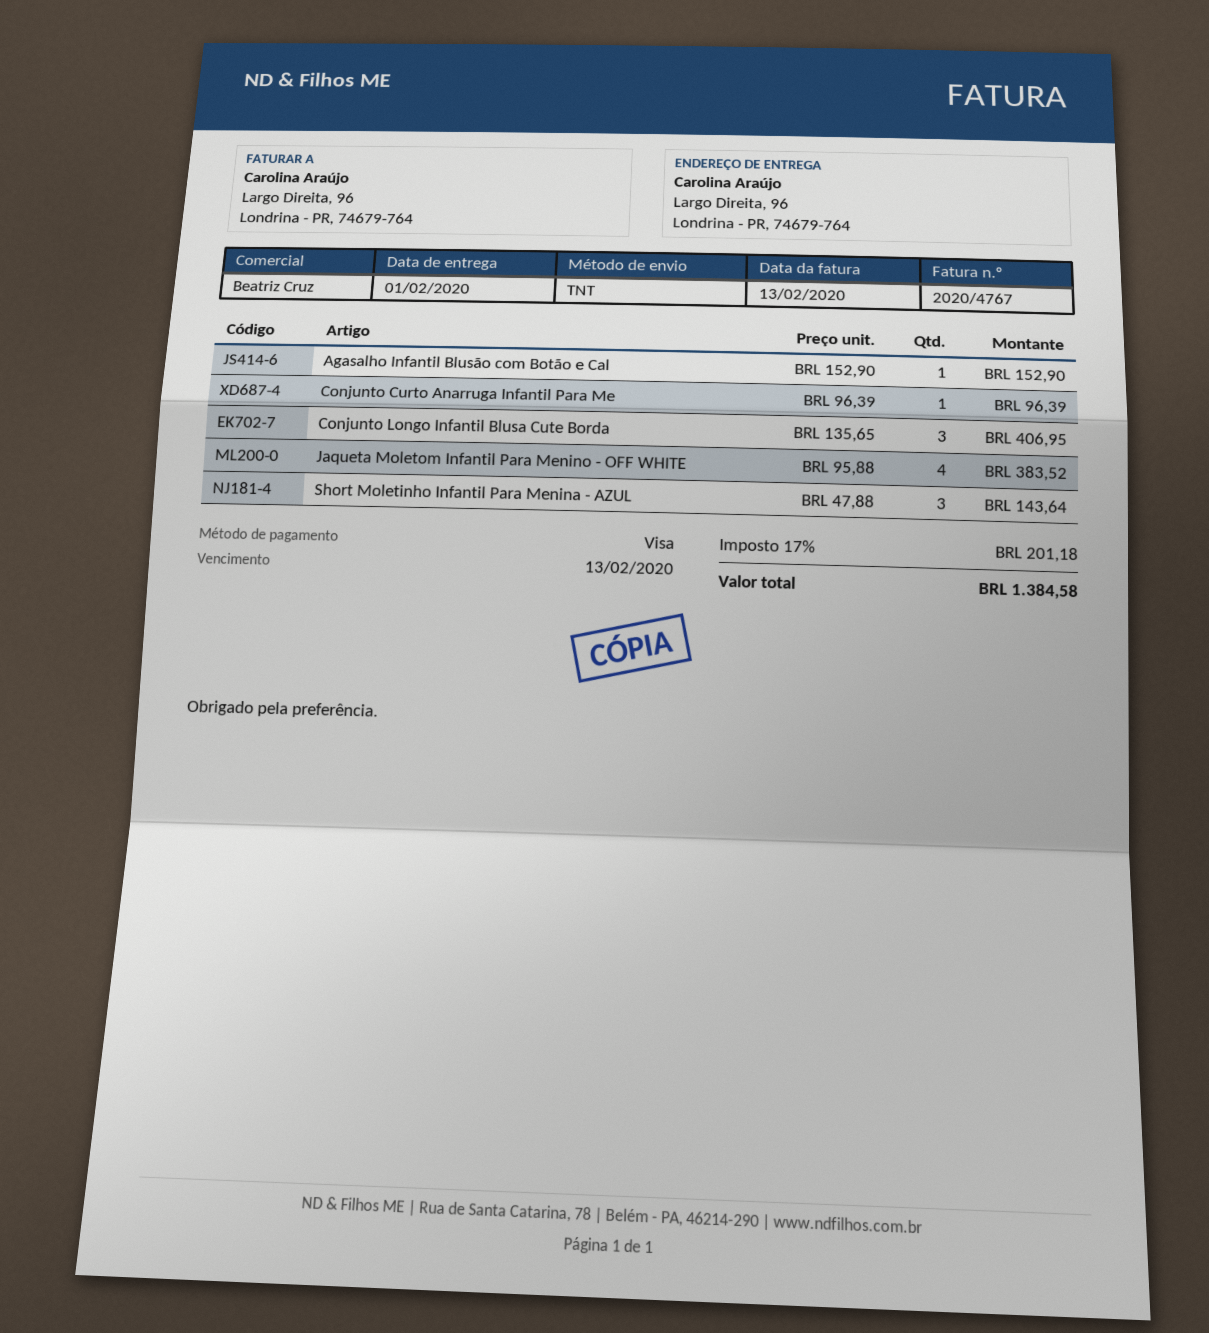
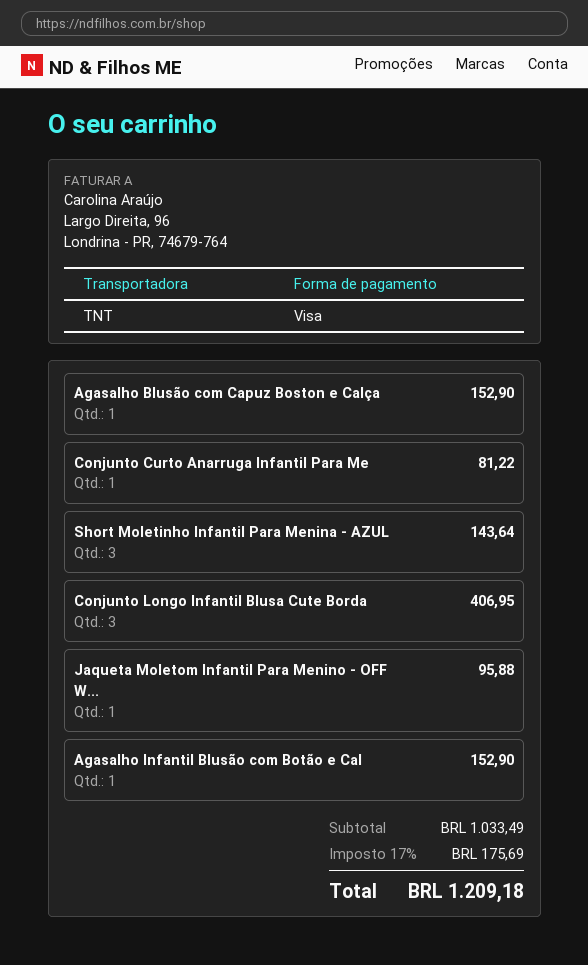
Conjunto Curto Anarruga Infantil Para Me: 1 for 96.39 -> 1 for 81.22
Jaqueta Moletom Infantil Para Menino - OFF WHITE: 4 for 383.52 -> 1 for 95.88
Agasalho Blusão com Capuz Boston e Calça: none -> 1 for 152.90
tax: 17% = 201.18 -> 17% = 175.69
total: 1384.58 -> 1209.18

